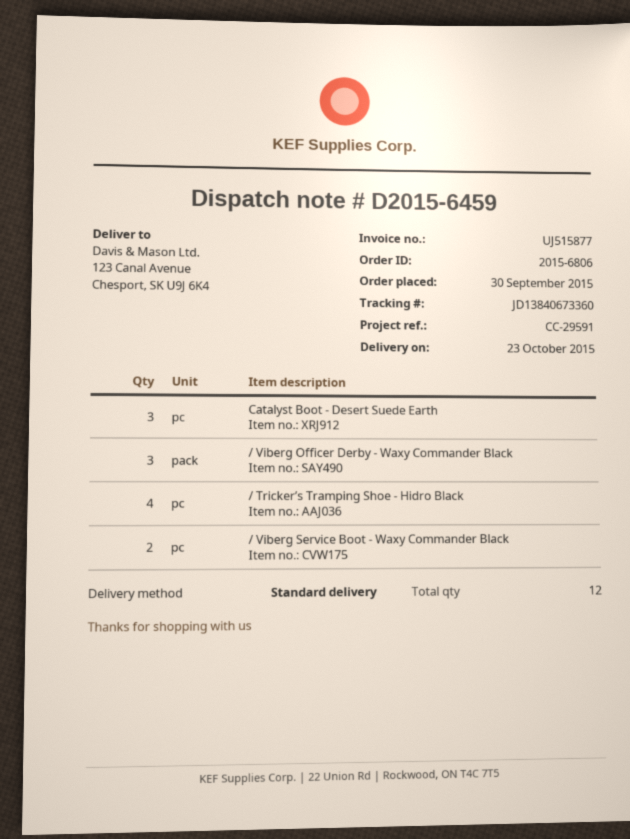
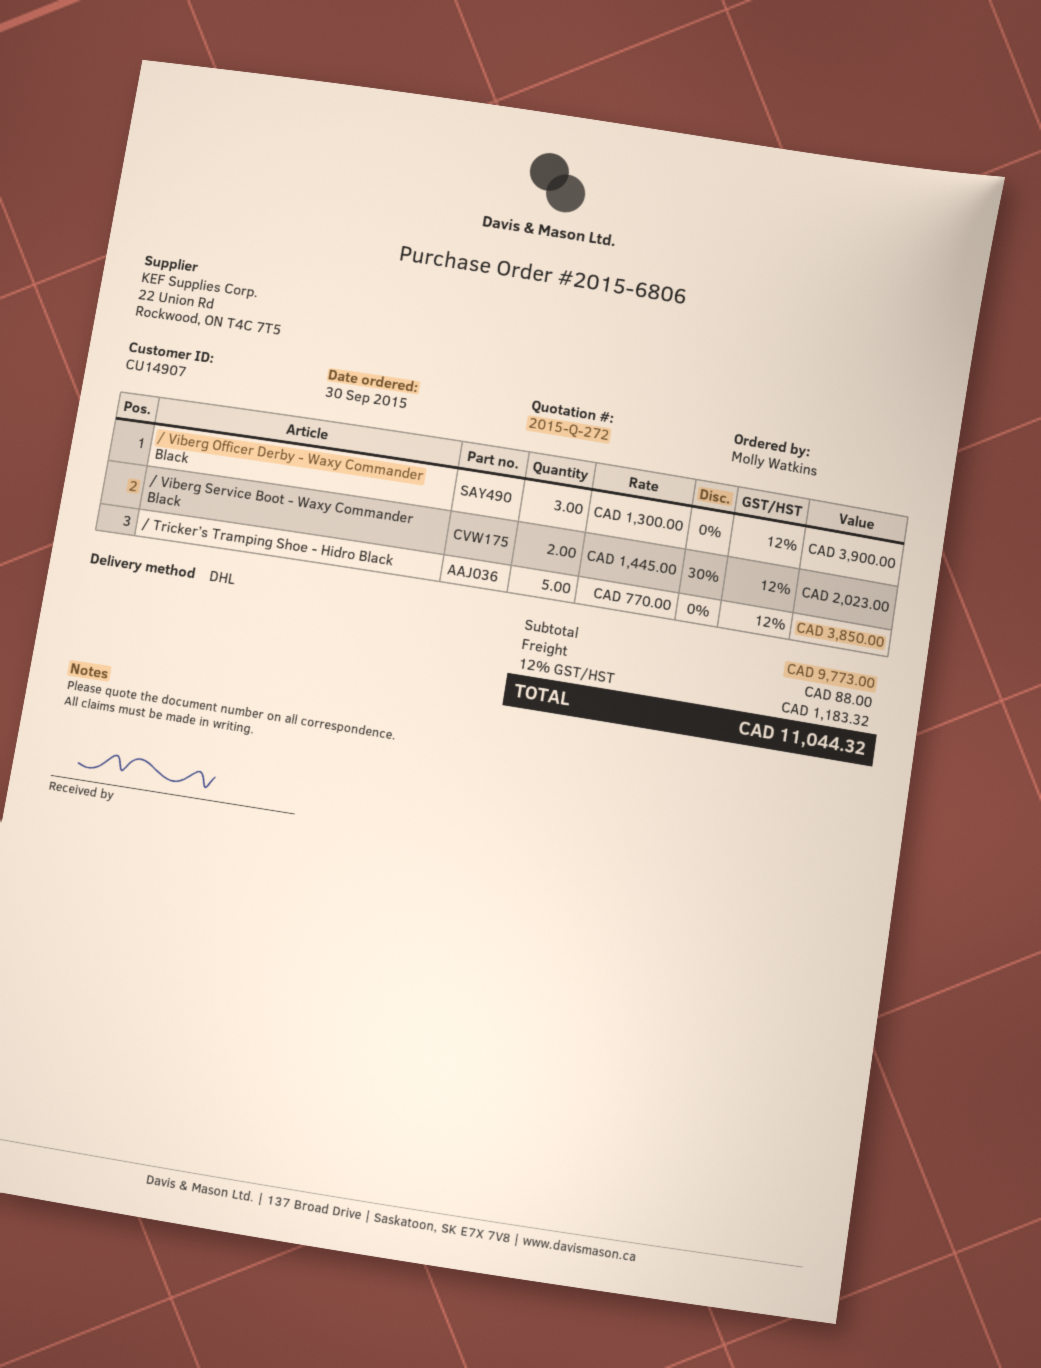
shipping method: standard -> DHL
Catalyst Boot - Desert Suede Earth: 3 -> none
/ Tricker’s Tramping Shoe - Hidro Black: 4 -> 5

